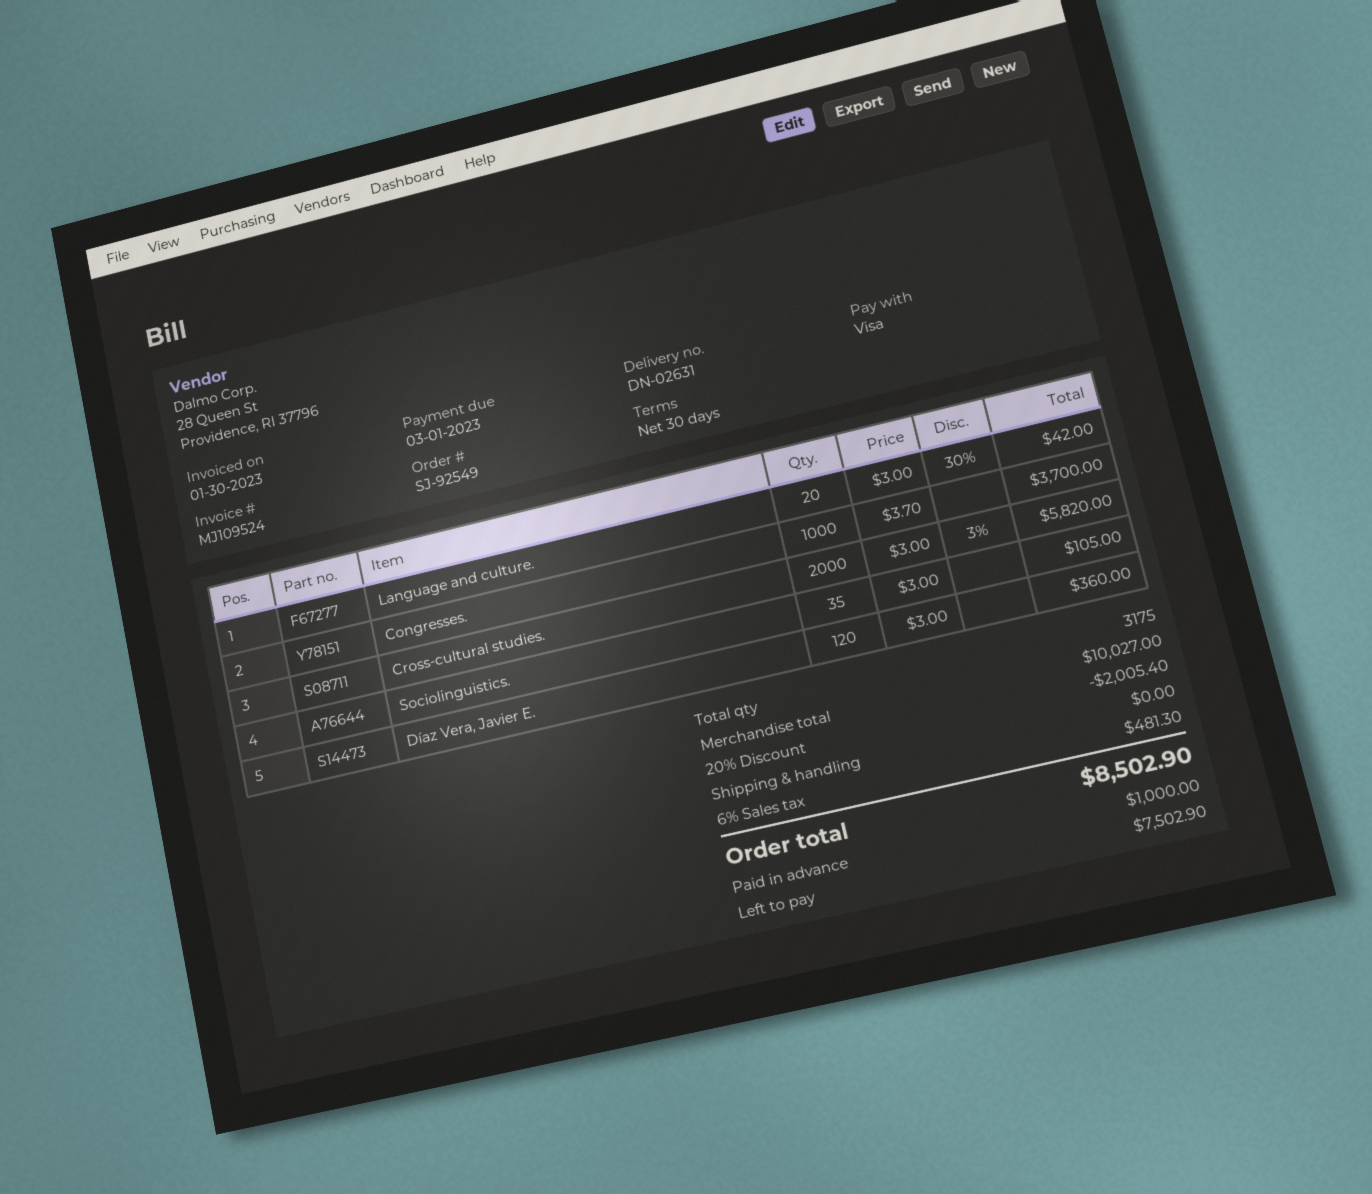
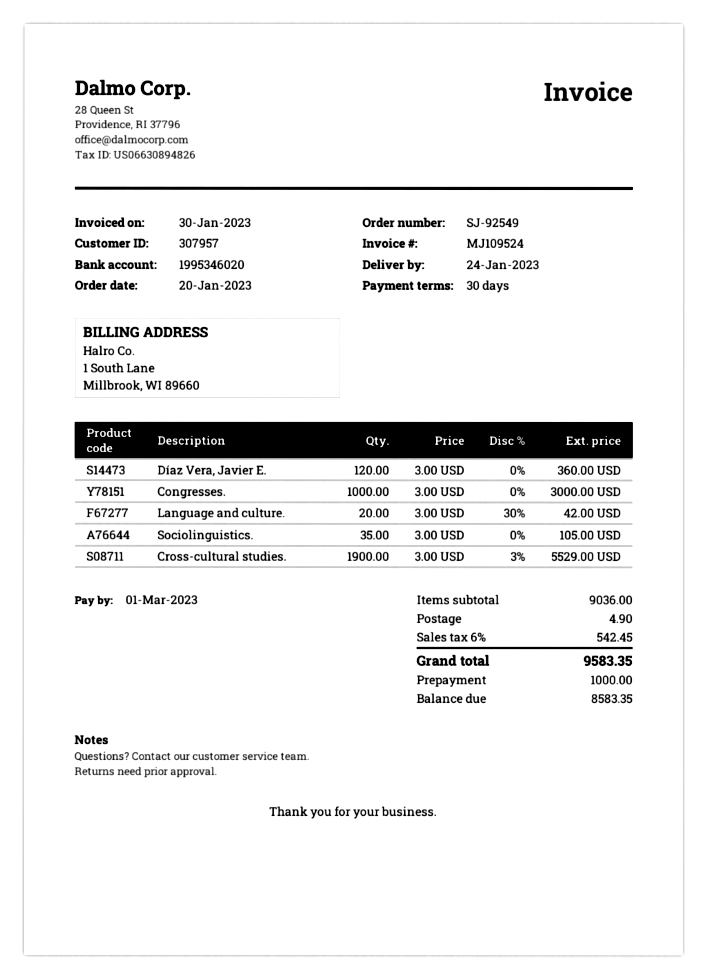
Congresses.: 1000 x 3.70 = 3700.00 -> 1000 x 3.00 = 3000.00
Cross-cultural studies.: 2000 x 3.00 - 3% = 5820.00 -> 1900 x 3.00 - 3% = 5529.00
subtotal: 10027.00 -> 9036.00
discount: 20% = 2005.40 -> none
shipping: 0.00 -> 4.90
tax: 6% = 481.30 -> 6% = 542.45
total: 8502.90 -> 9583.35
balance: 7502.90 -> 8583.35

